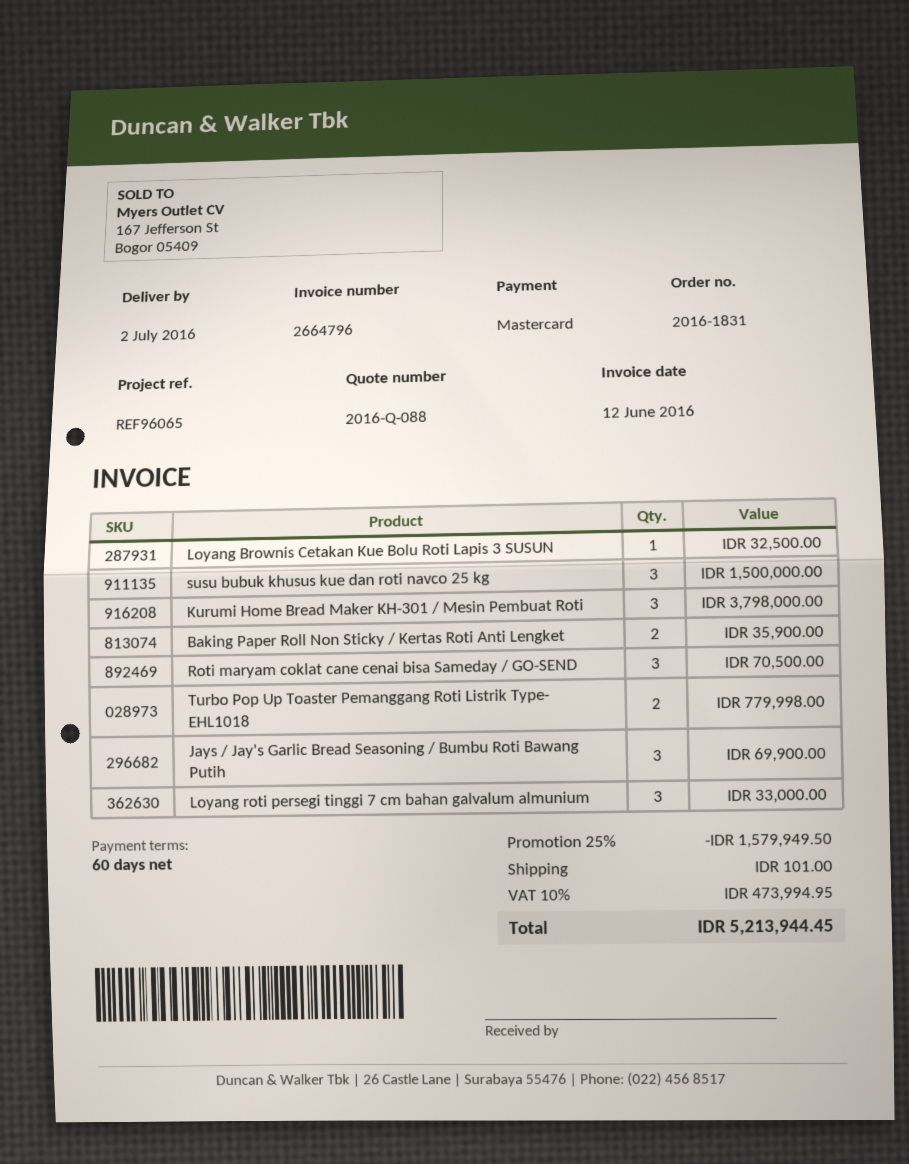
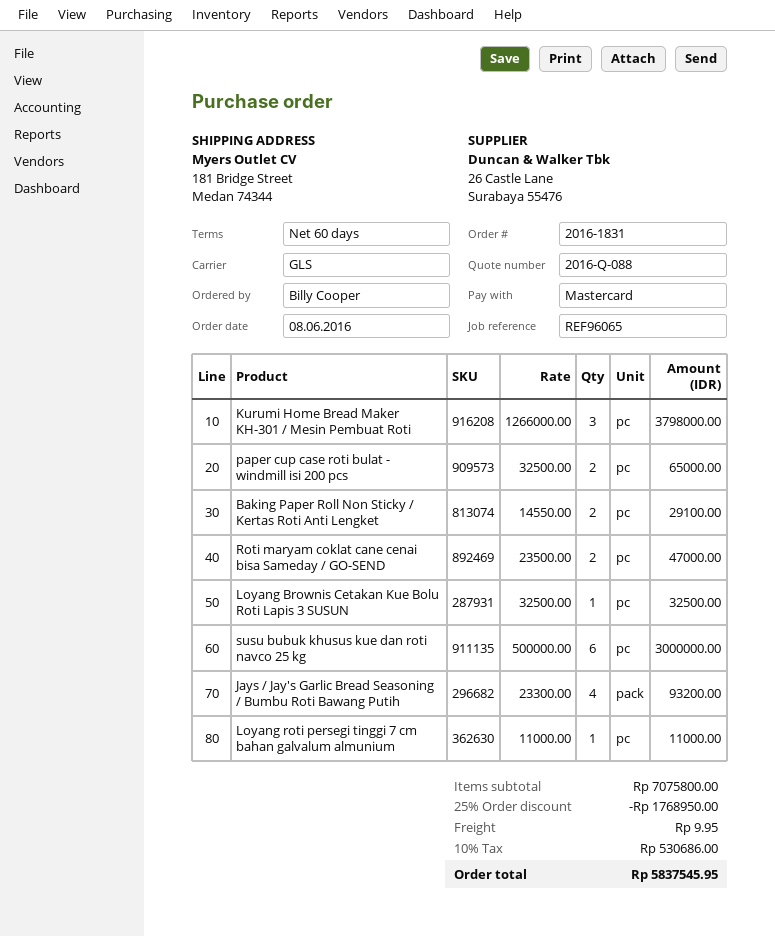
susu bubuk khusus kue dan roti navco 25 kg: 3 for 1500000.00 -> 6 for 3000000.00
Baking Paper Roll Non Sticky / Kertas Roti Anti Lengket: 2 for 35900.00 -> 2 for 29100.00
Roti maryam coklat cane cenai bisa Sameday / GO-SEND: 3 for 70500.00 -> 2 for 47000.00
Turbo Pop Up Toaster Pemanggang Roti Listrik Type- EHL1018: 2 for 779998.00 -> none
Jays / Jay's Garlic Bread Seasoning / Bumbu Roti Bawang Putih: 3 for 69900.00 -> 4 for 93200.00
Loyang roti persegi tinggi 7 cm bahan galvalum almunium: 3 for 33000.00 -> 1 for 11000.00
paper cup case roti bulat - windmill isi 200 pcs: none -> 2 for 65000.00
discount: 25% = 1579949.50 -> 25% = 1768950.00
shipping: 101.00 -> 9.95
tax: 10% = 473994.95 -> 10% = 530686.00
total: 5213944.45 -> 5837545.95

